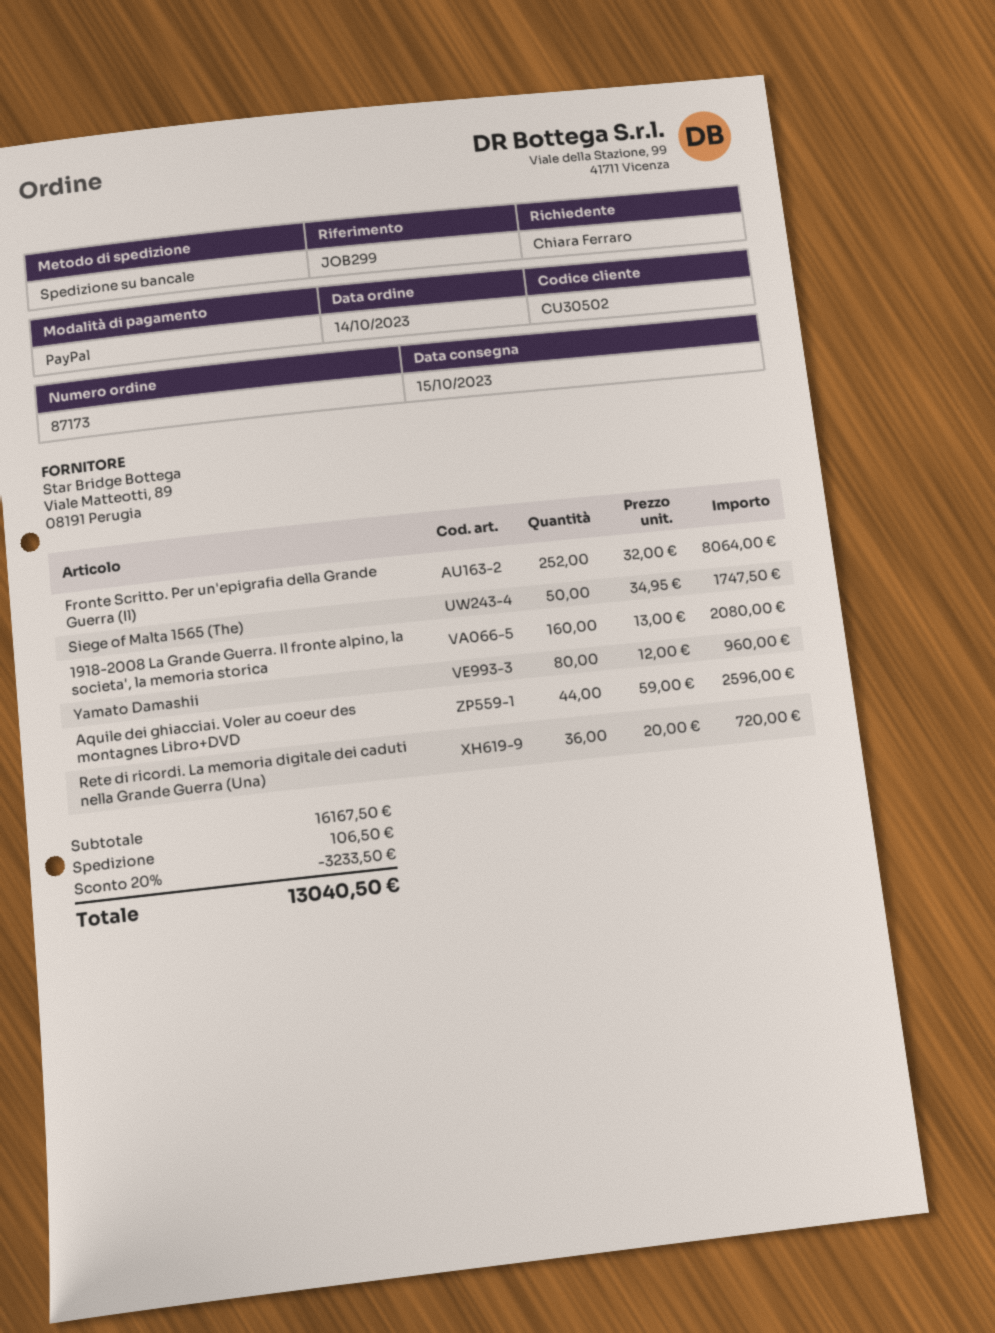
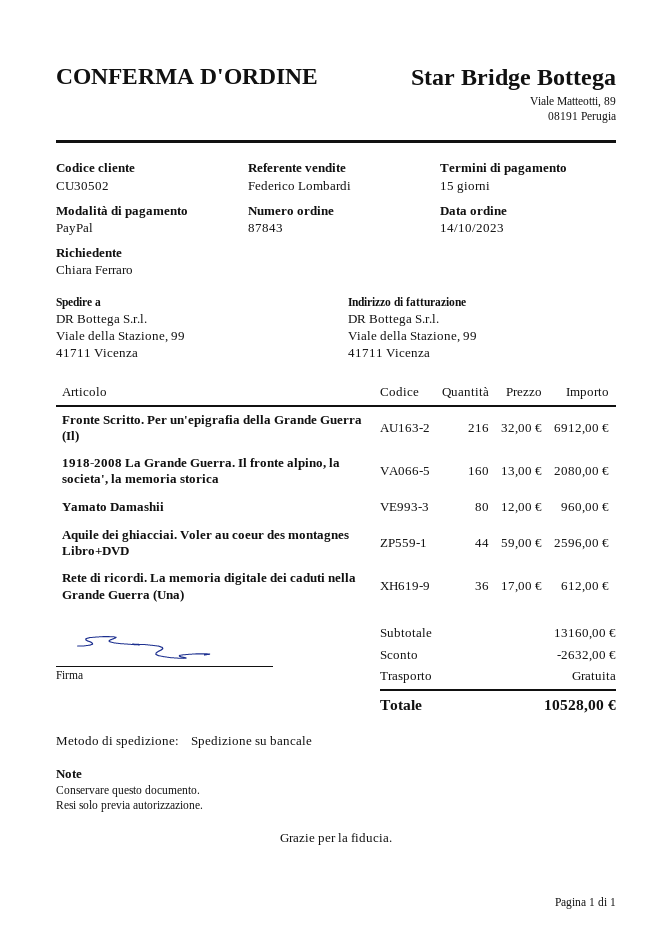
order number: 87173 -> 87843
Fronte Scritto. Per un'epigrafia della Grande Guerra (Il): 252 x 32.00 = 8064.00 -> 216 x 32.00 = 6912.00
Siege of Malta 1565 (The): 50 x 34.95 = 1747.50 -> none
Rete di ricordi. La memoria digitale dei caduti nella Grande Guerra (Una): 36 x 20.00 = 720.00 -> 36 x 17.00 = 612.00
subtotal: 16167.50 -> 13160.00
discount: 3233.50 -> 2632.00
shipping: 106.50 -> 0.00
total: 13040.50 -> 10528.00

